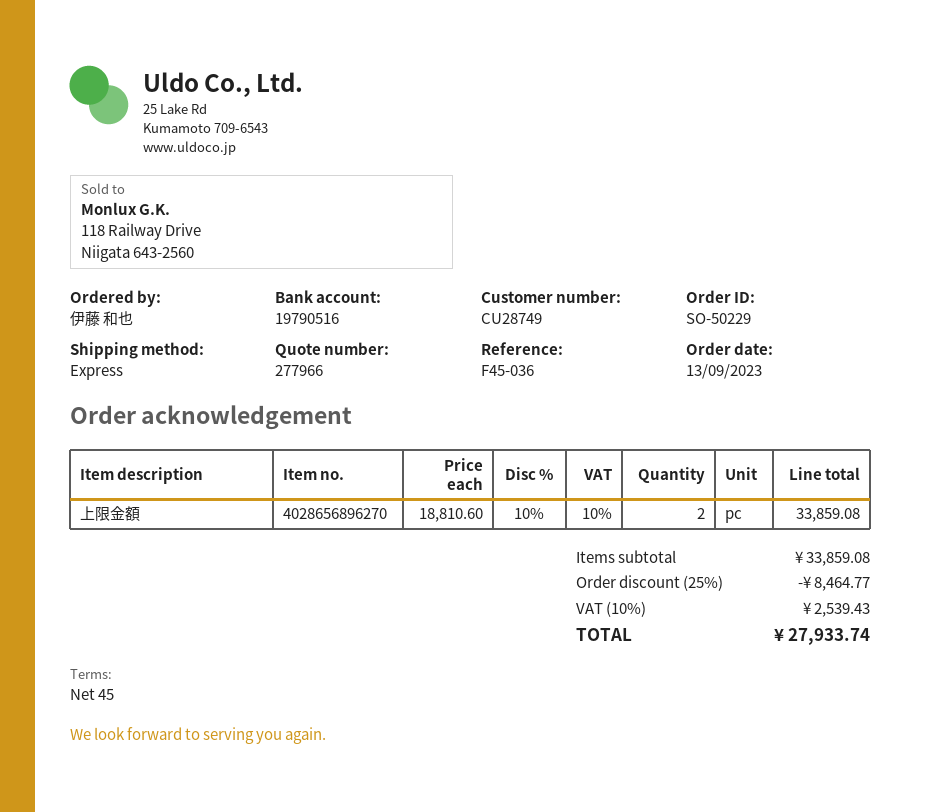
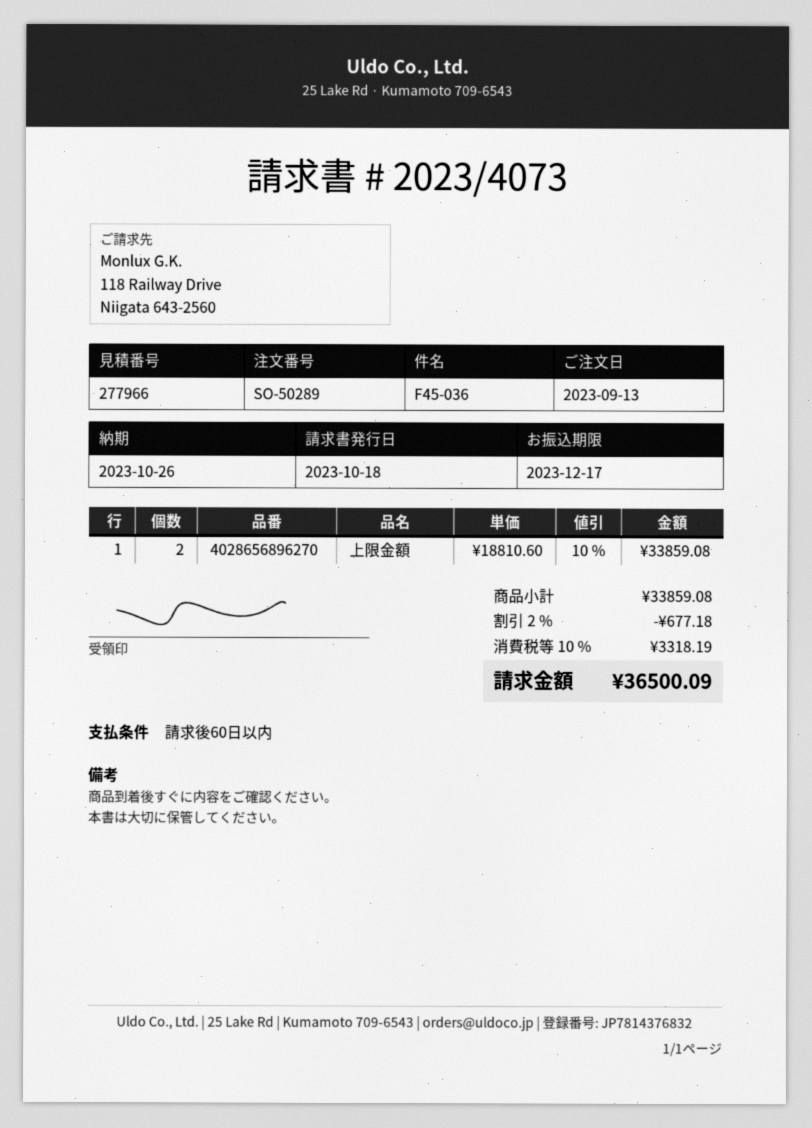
order number: SO-50229 -> SO-50289
payment terms: 45 days -> 60 days
discount: 25% = 8464.77 -> 2% = 677.18
tax: 10% = 2539.43 -> 10% = 3318.19
total: 27933.74 -> 36500.09

